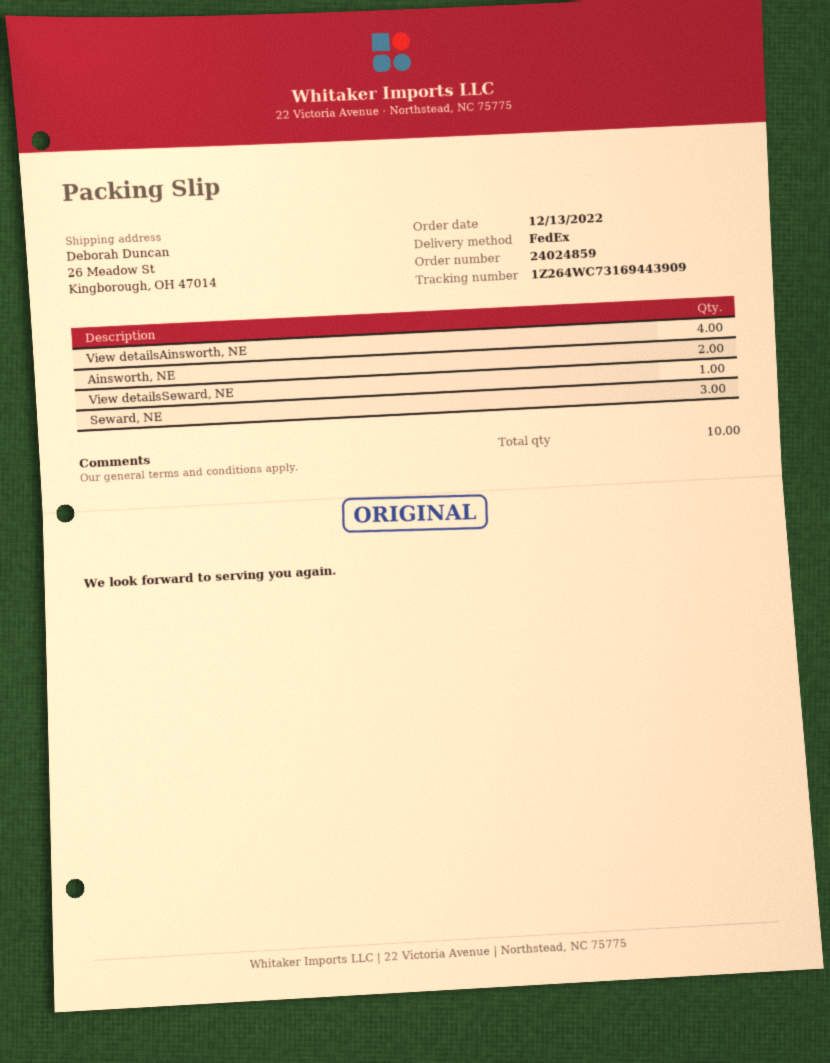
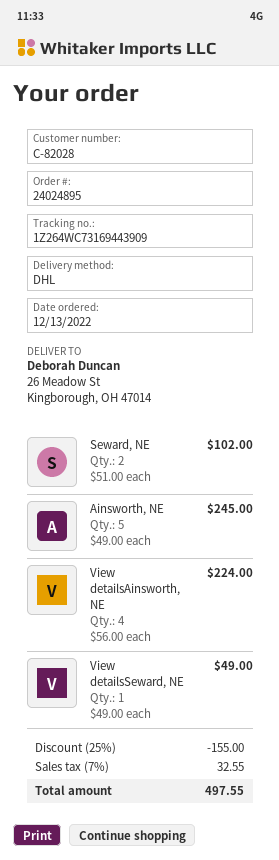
order number: 24024859 -> 24024895
shipping method: FedEx -> DHL
Ainsworth, NE: 2 -> 5
Seward, NE: 3 -> 2

